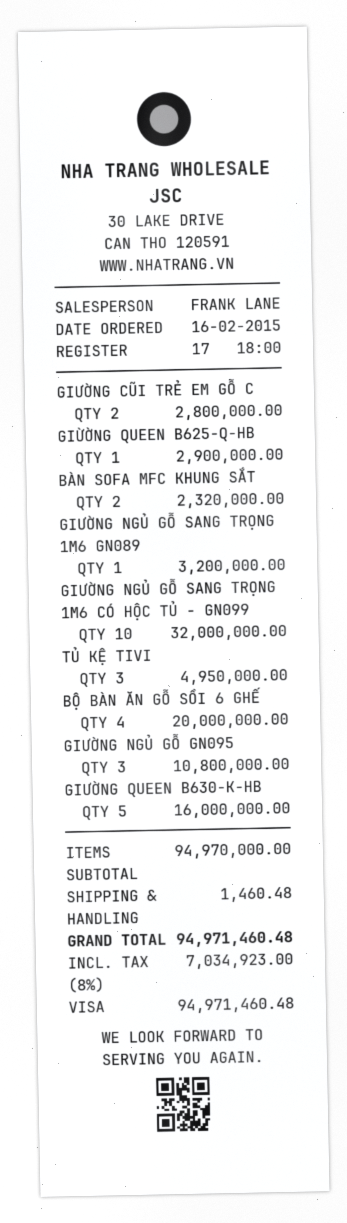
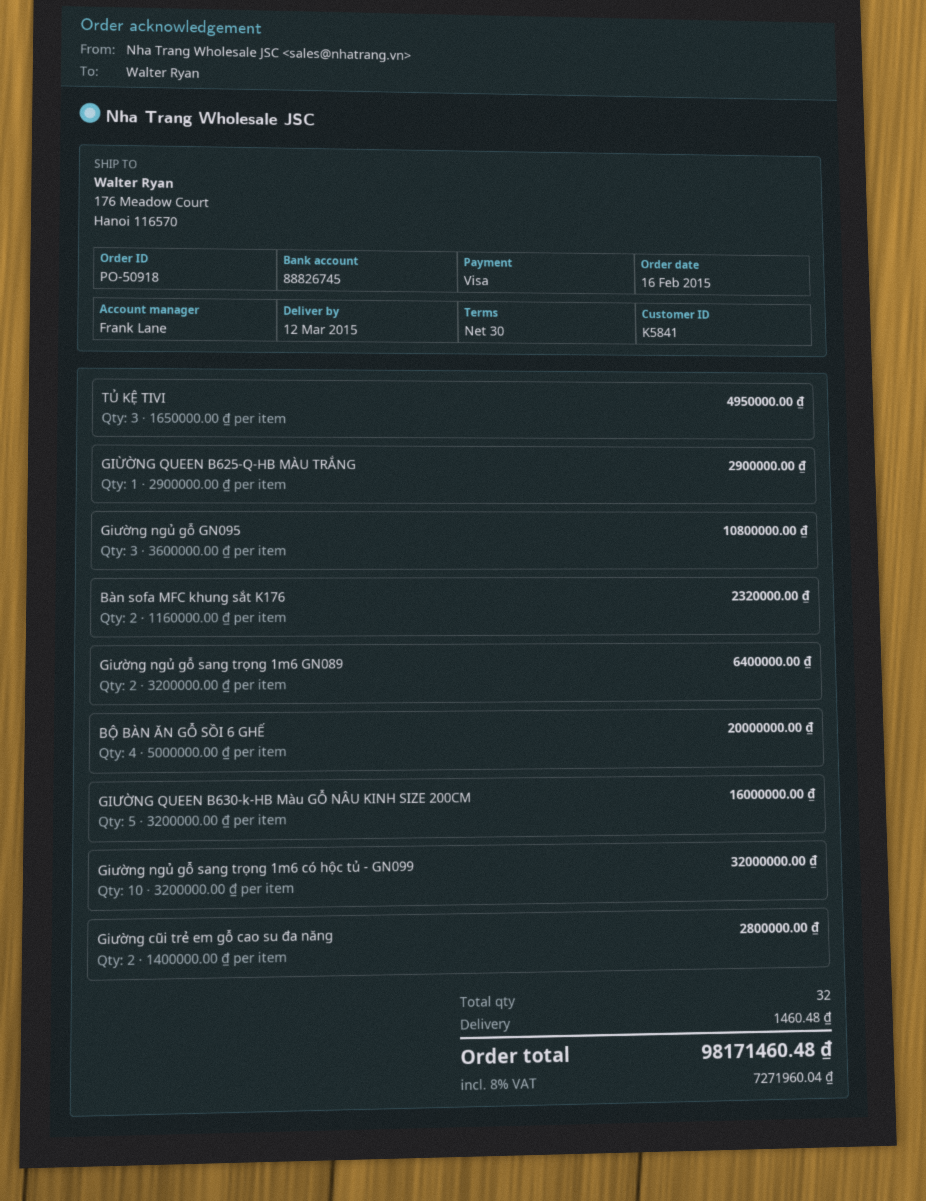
GIƯỜNG NGỦ GỖ SANG TRỌNG 1M6 GN089: 1 for 3200000.00 -> 2 for 6400000.00
tax: 8% = 7034923.00 -> 8% = 7271960.04
total: 94971460.48 -> 98171460.48

